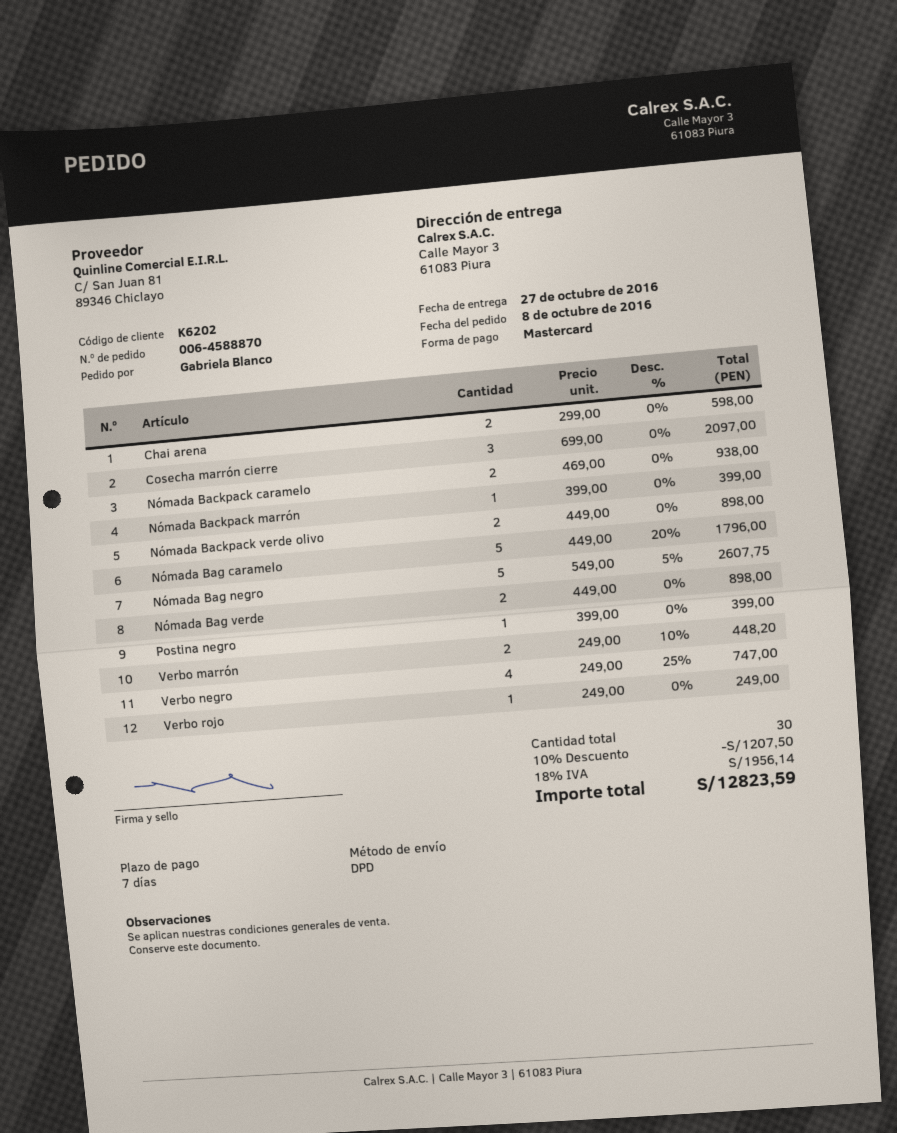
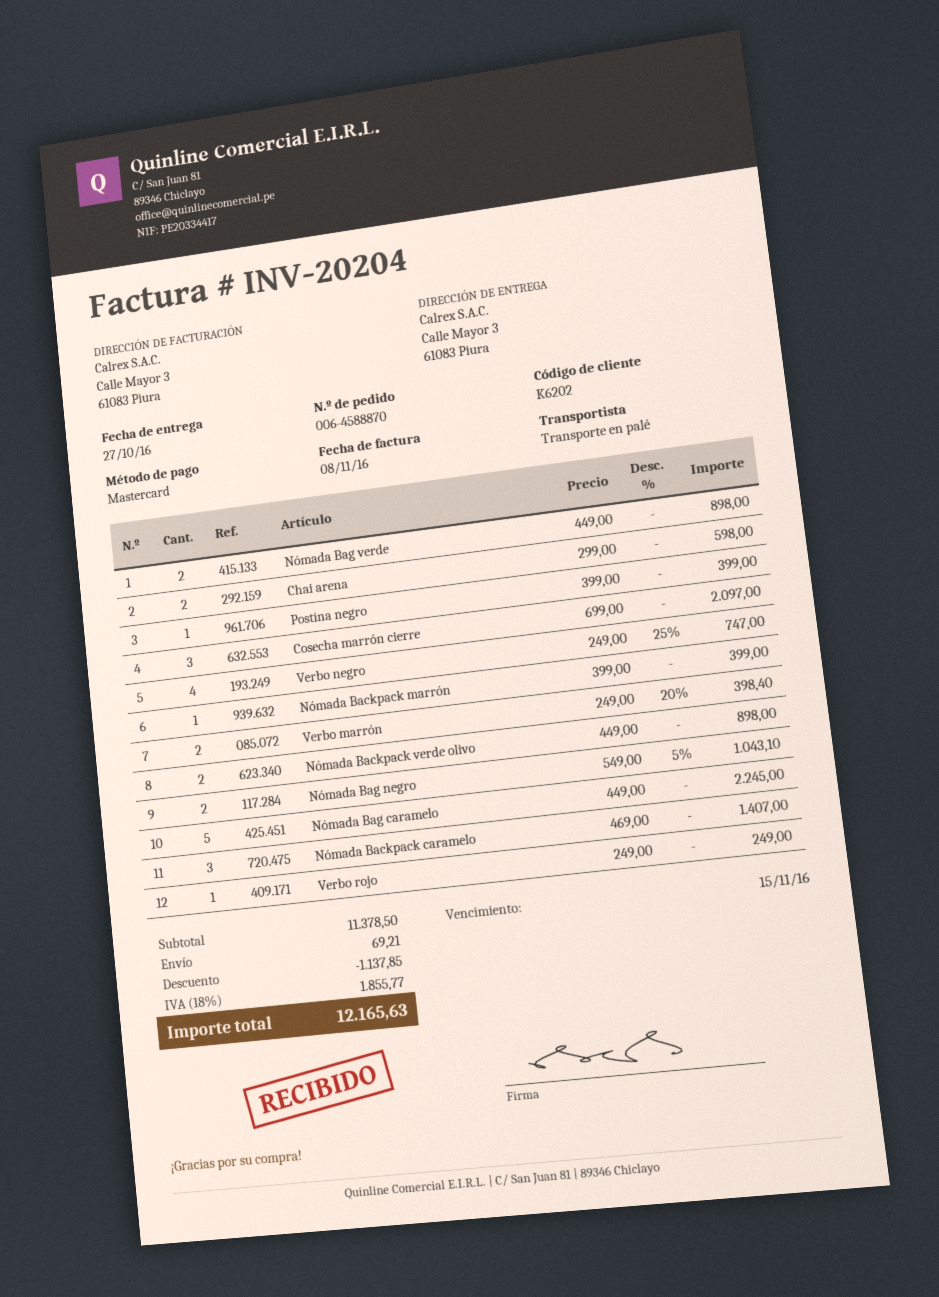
shipping method: DPD -> pallet freight
Nómada Backpack caramelo: 2 x 469.00 = 938.00 -> 3 x 469.00 = 1407.00
Nómada Bag caramelo: 5 x 449.00 - 20% = 1796.00 -> 5 x 449.00 = 2245.00
Nómada Bag negro: 5 x 549.00 - 5% = 2607.75 -> 2 x 549.00 - 5% = 1043.10
Verbo marrón: 2 x 249.00 - 10% = 448.20 -> 2 x 249.00 - 20% = 398.40
discount: 1207.50 -> 1137.85
shipping: none -> 69.21
tax: 18% = 1956.14 -> 18% = 1855.77
total: 12823.59 -> 12165.63

